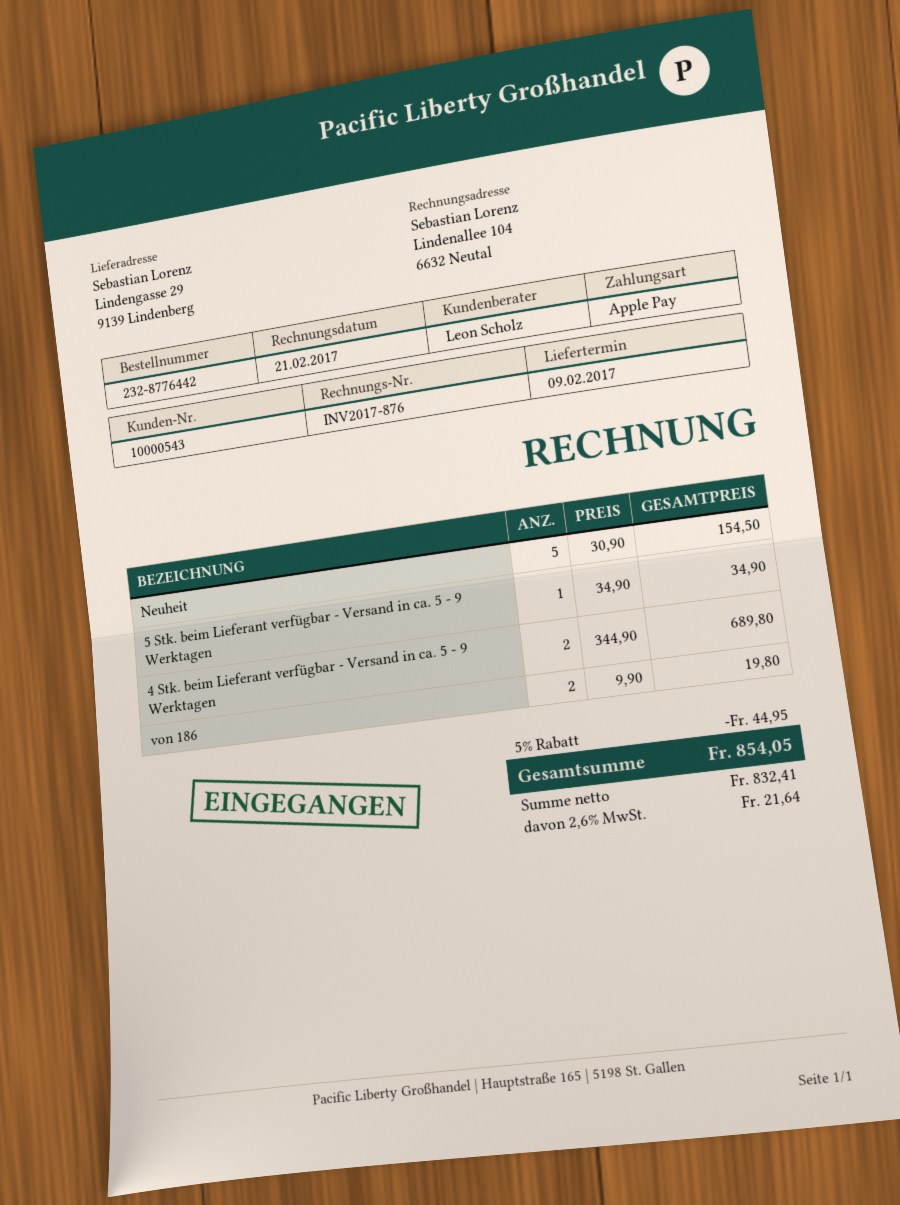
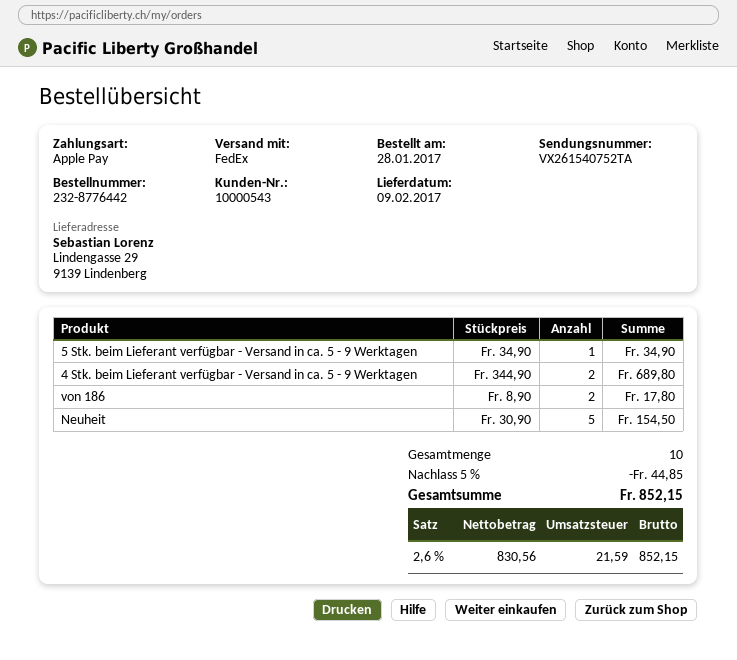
von 186: 2 x 9.90 = 19.80 -> 2 x 8.90 = 17.80
discount: 5% = 44.95 -> 5% = 44.85
net: 832.41 -> 830.56
tax: 2.6% = 21.64 -> 2.6% = 21.59
total: 854.05 -> 852.15

